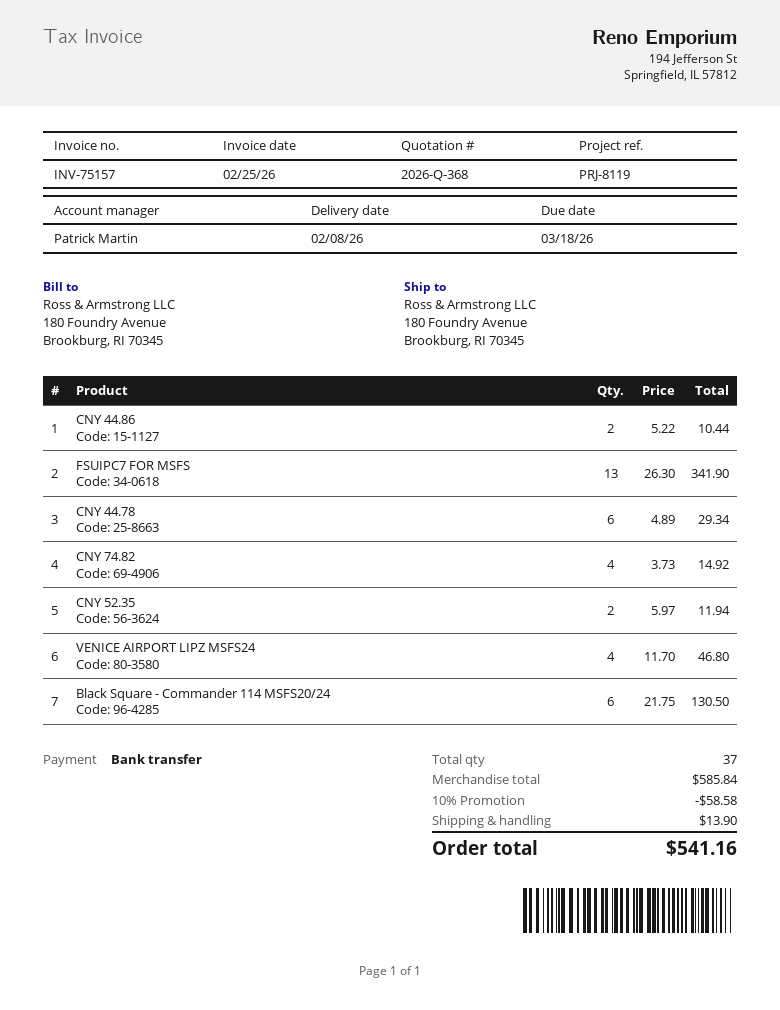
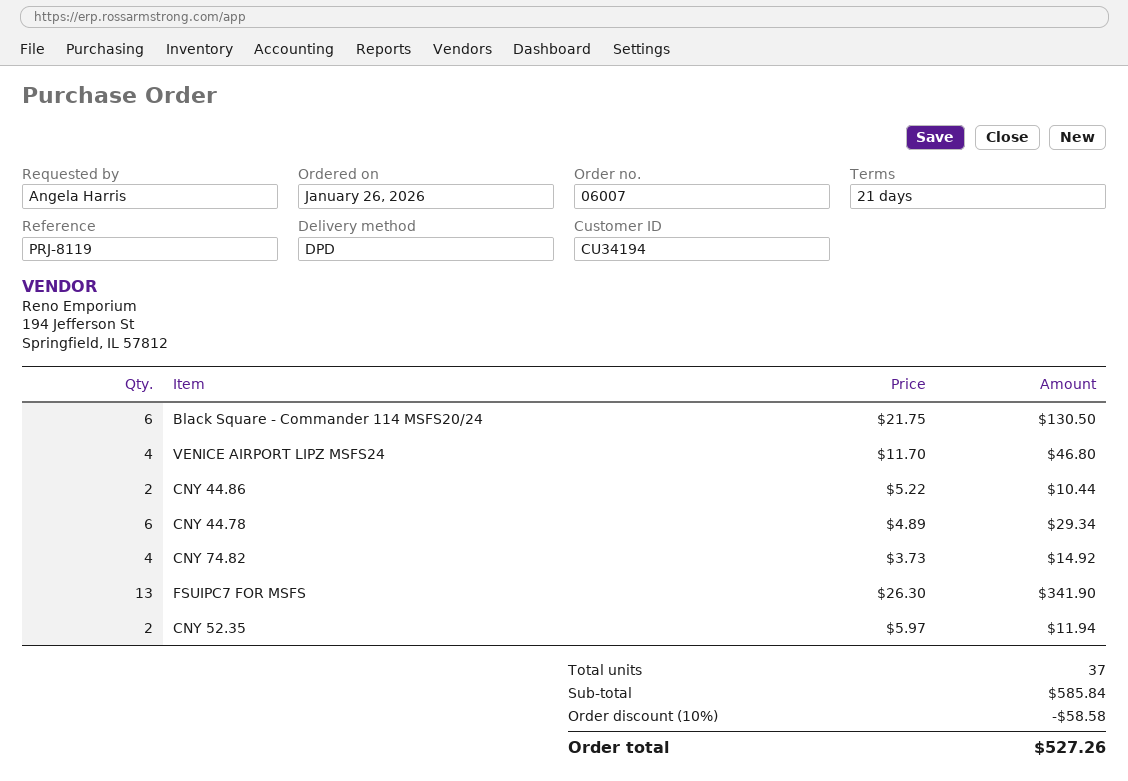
shipping: 13.90 -> none
total: 541.16 -> 527.26

